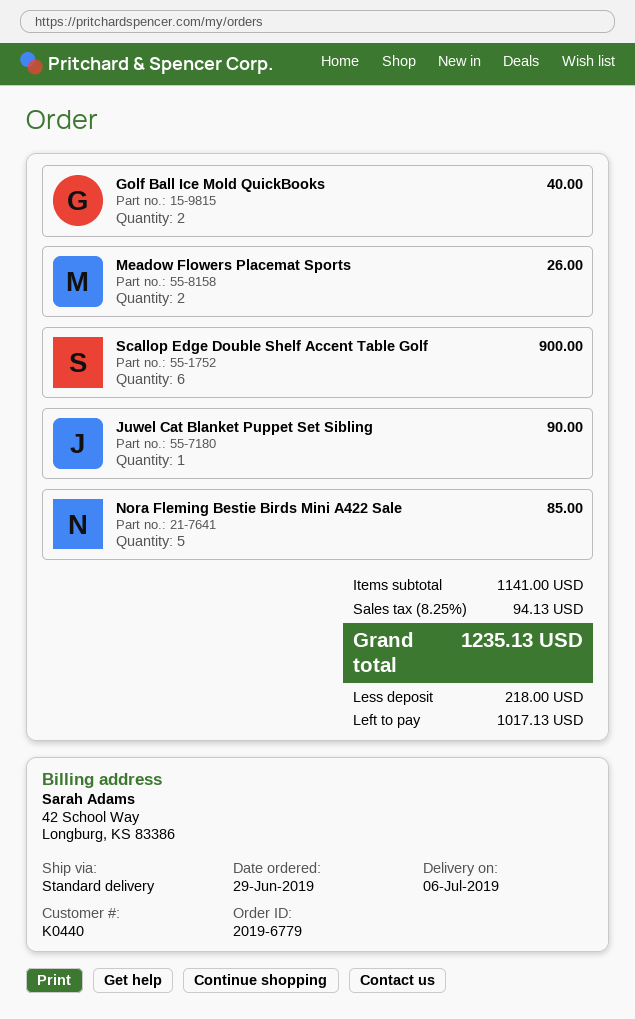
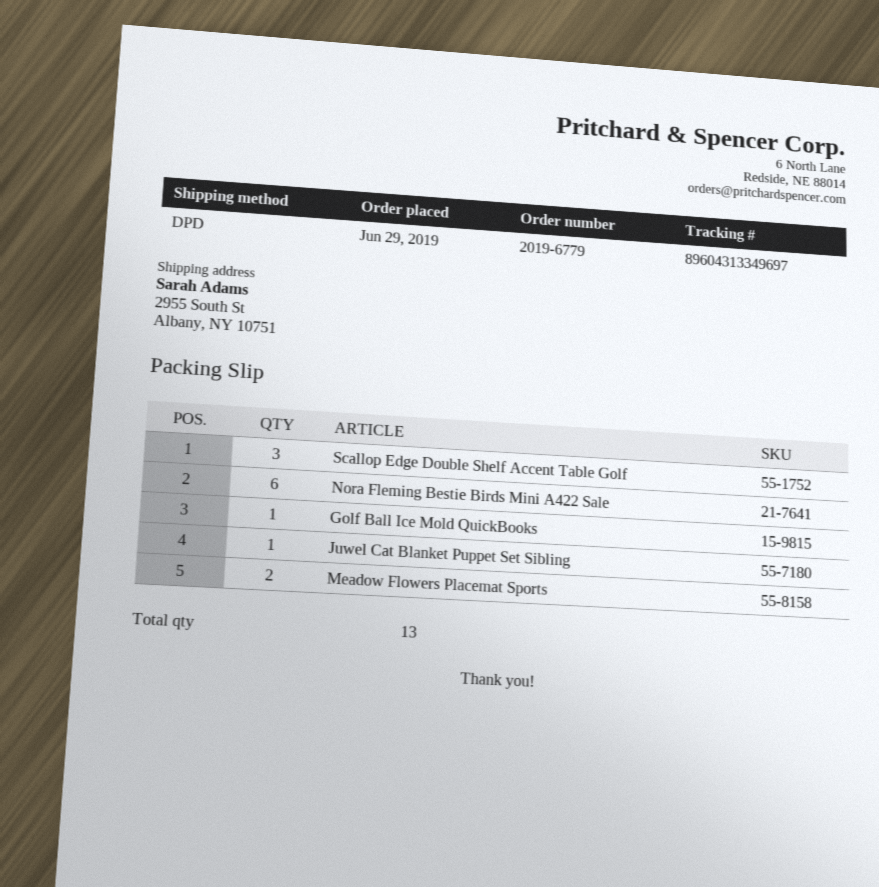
shipping method: standard -> DPD
Golf Ball Ice Mold QuickBooks: 2 -> 1
Scallop Edge Double Shelf Accent Table Golf: 6 -> 3
Nora Fleming Bestie Birds Mini A422 Sale: 5 -> 6

